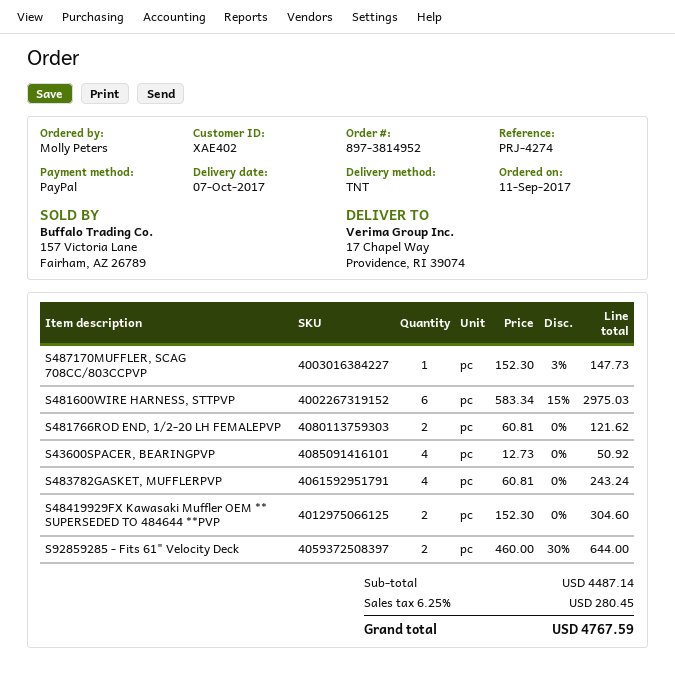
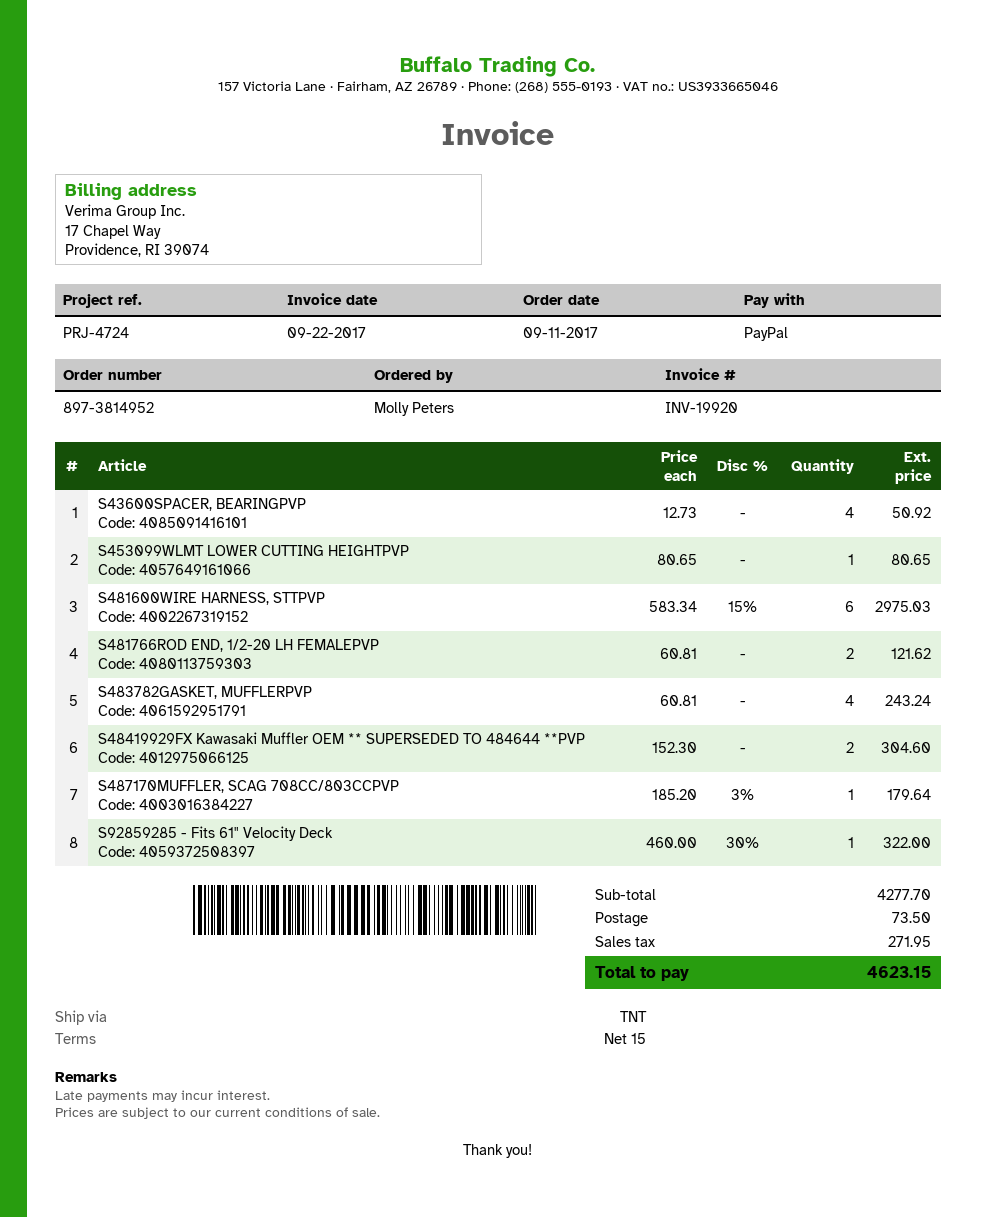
reference: PRJ-4274 -> PRJ-4724
S487170MUFFLER, SCAG 708CC/803CCPVP: 1 x 152.30 - 3% = 147.73 -> 1 x 185.20 - 3% = 179.64
S92859285 - Fits 61" Velocity Deck: 2 x 460.00 - 30% = 644.00 -> 1 x 460.00 - 30% = 322.00
S453099WLMT LOWER CUTTING HEIGHTPVP: none -> 1 x 80.65 = 80.65
subtotal: 4487.14 -> 4277.70
shipping: none -> 73.50
tax: 280.45 -> 271.95
total: 4767.59 -> 4623.15

